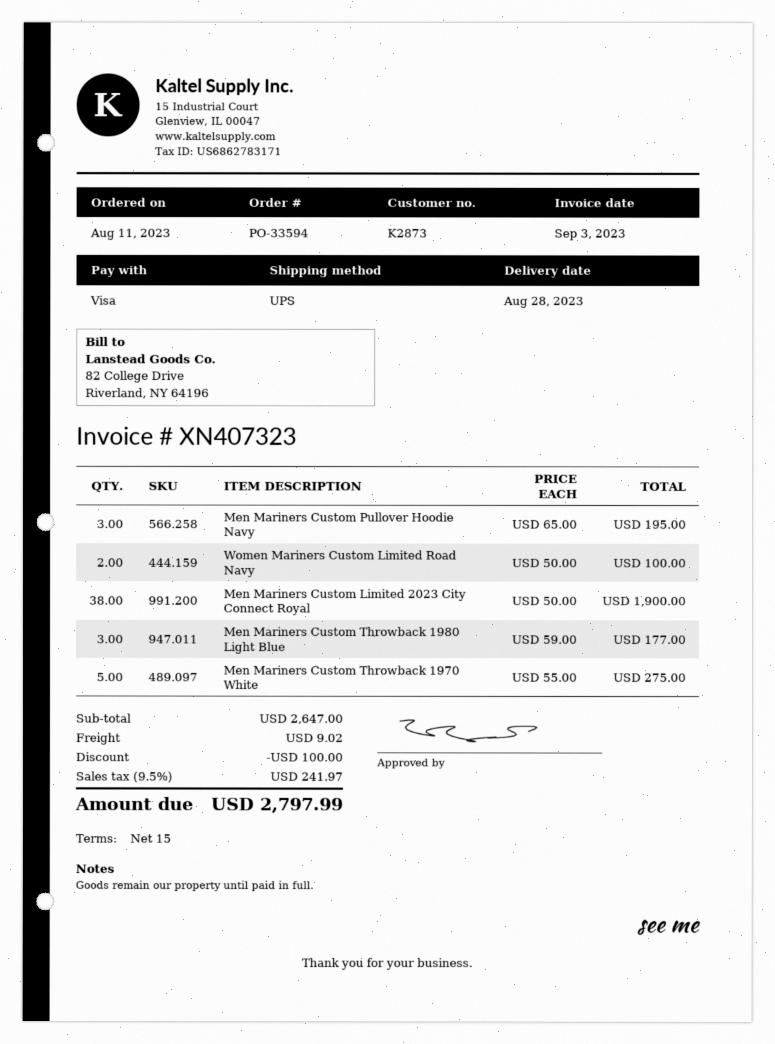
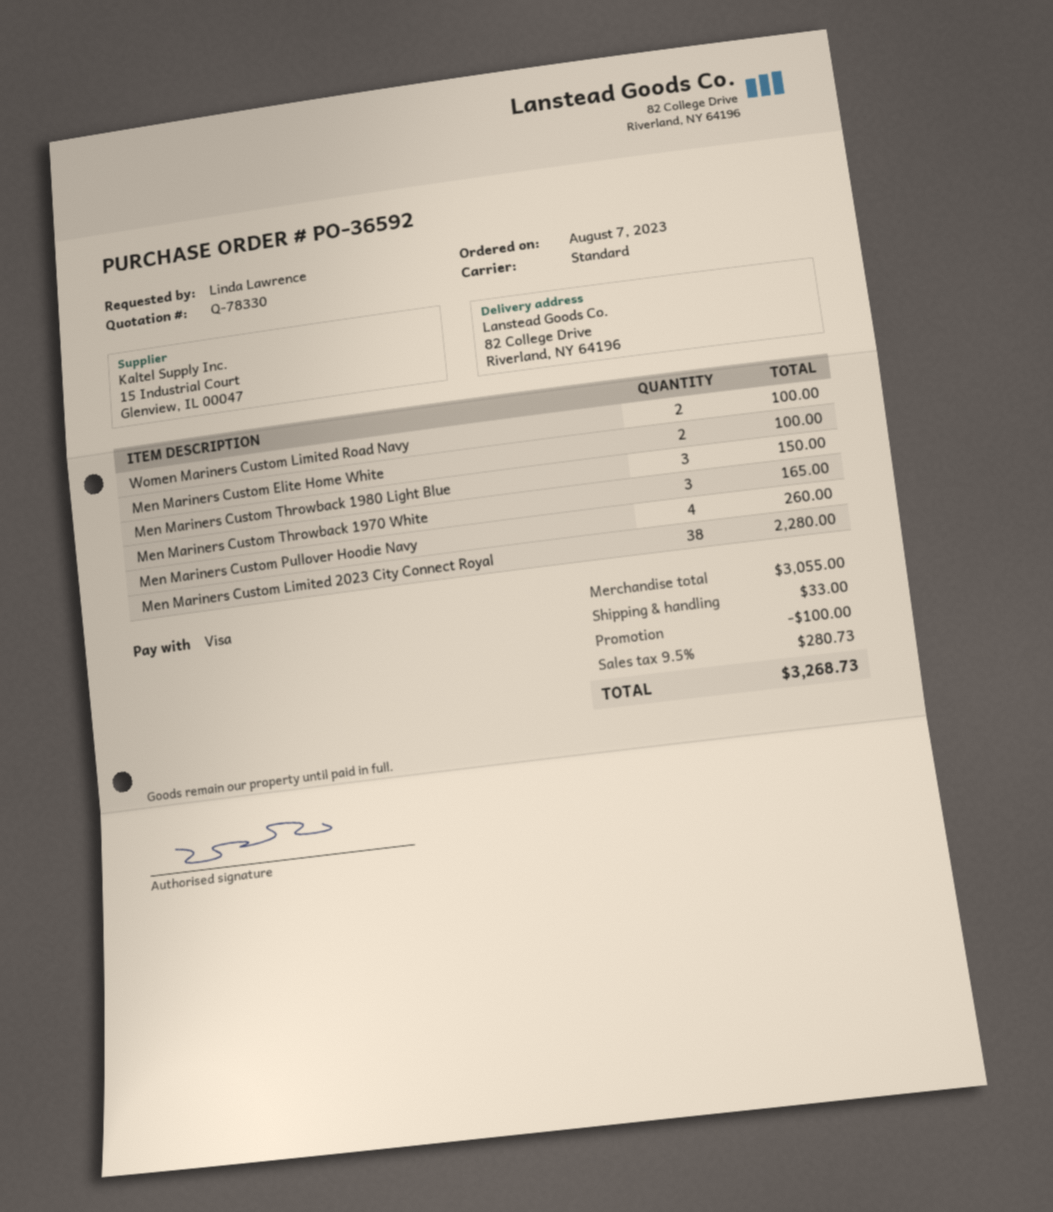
order number: PO-33594 -> PO-36592
order date: 2023-08-11 -> 2023-08-07
shipping method: UPS -> standard
Men Mariners Custom Pullover Hoodie Navy: 3 for 195.00 -> 4 for 260.00
Men Mariners Custom Limited 2023 City Connect Royal: 38 for 1900.00 -> 38 for 2280.00
Men Mariners Custom Throwback 1980 Light Blue: 3 for 177.00 -> 3 for 150.00
Men Mariners Custom Throwback 1970 White: 5 for 275.00 -> 3 for 165.00
Men Mariners Custom Elite Home White: none -> 2 for 100.00
subtotal: 2647.00 -> 3055.00
shipping: 9.02 -> 33.00
tax: 9.5% = 241.97 -> 9.5% = 280.73
total: 2797.99 -> 3268.73

